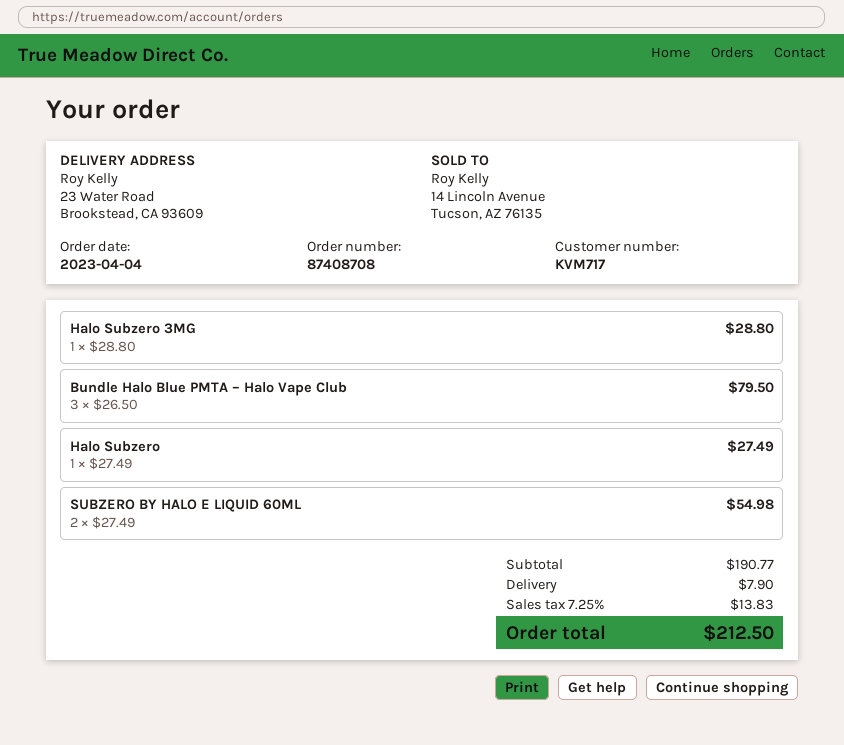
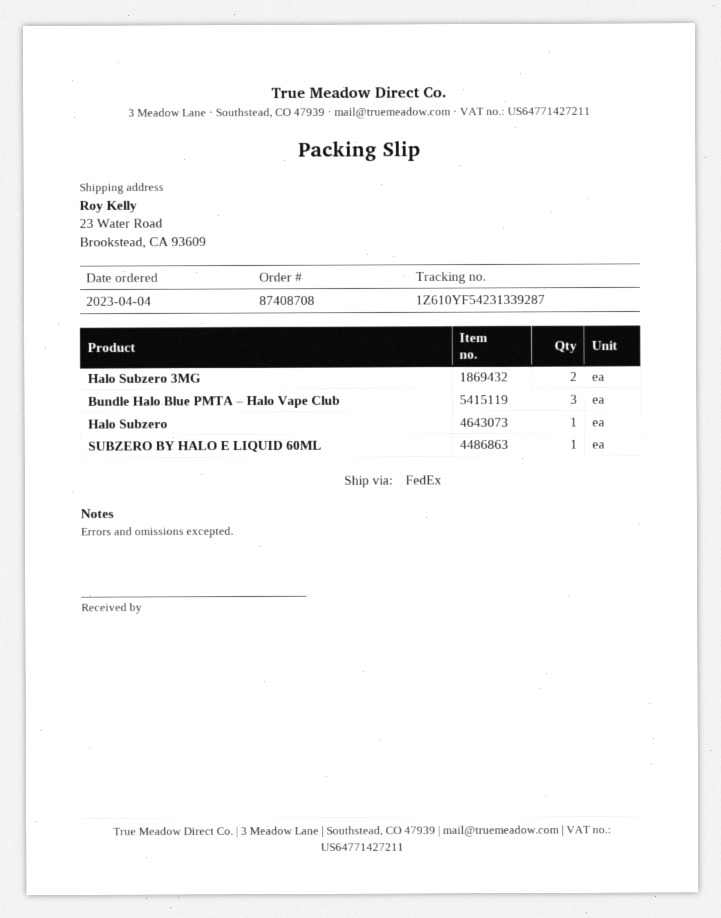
Halo Subzero 3MG: 1 -> 2
SUBZERO BY HALO E LIQUID 60ML: 2 -> 1

